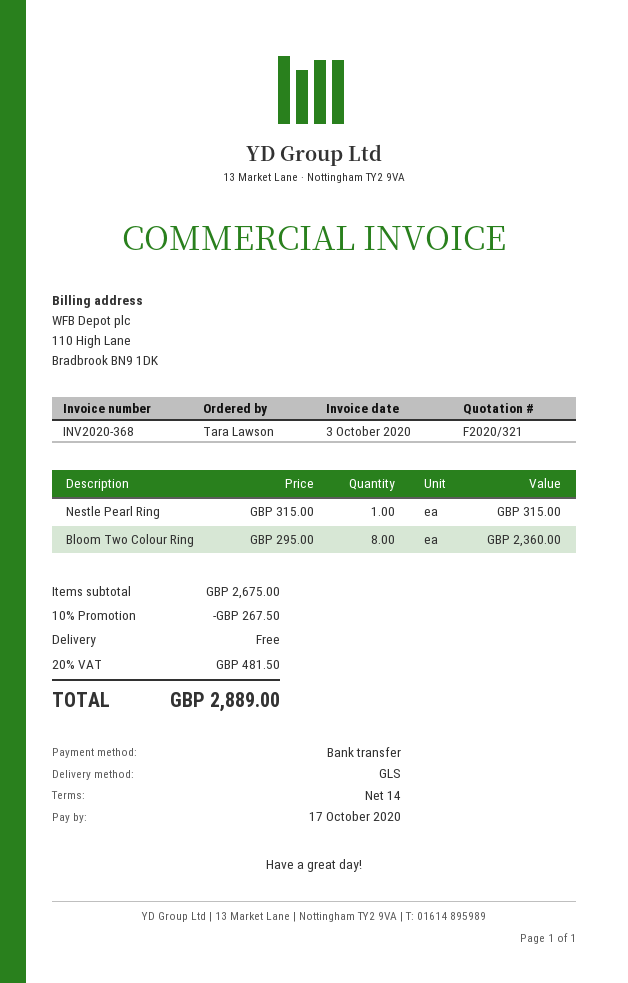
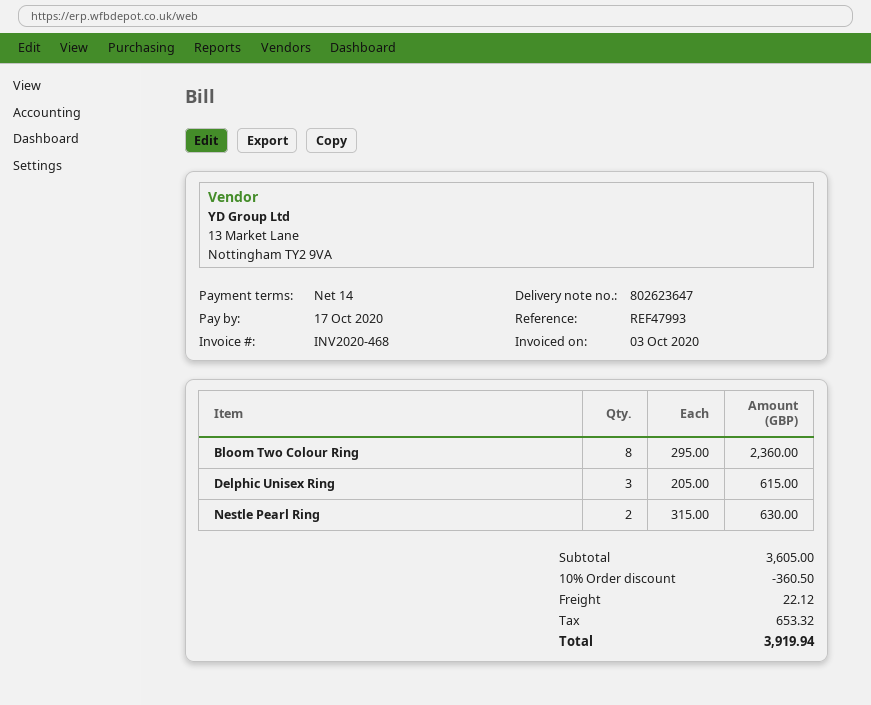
invoice number: INV2020-368 -> INV2020-468
Nestle Pearl Ring: 1 x 315.00 = 315.00 -> 2 x 315.00 = 630.00
Delphic Unisex Ring: none -> 3 x 205.00 = 615.00
subtotal: 2675.00 -> 3605.00
discount: 10% = 267.50 -> 10% = 360.50
shipping: 0.00 -> 22.12
tax: 481.50 -> 653.32
total: 2889.00 -> 3919.94

